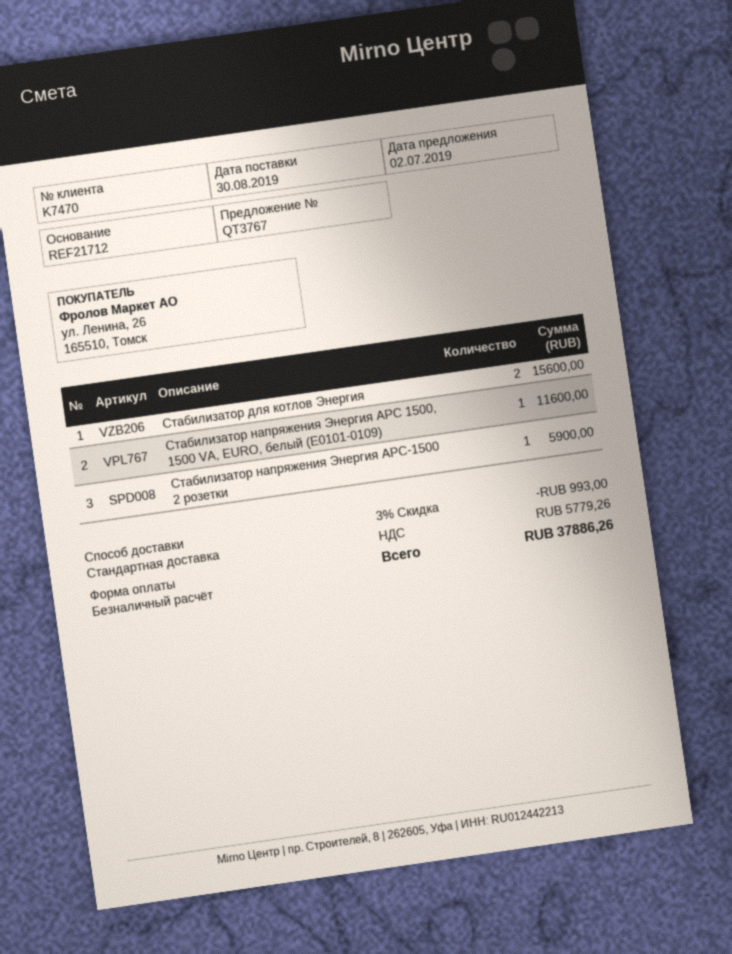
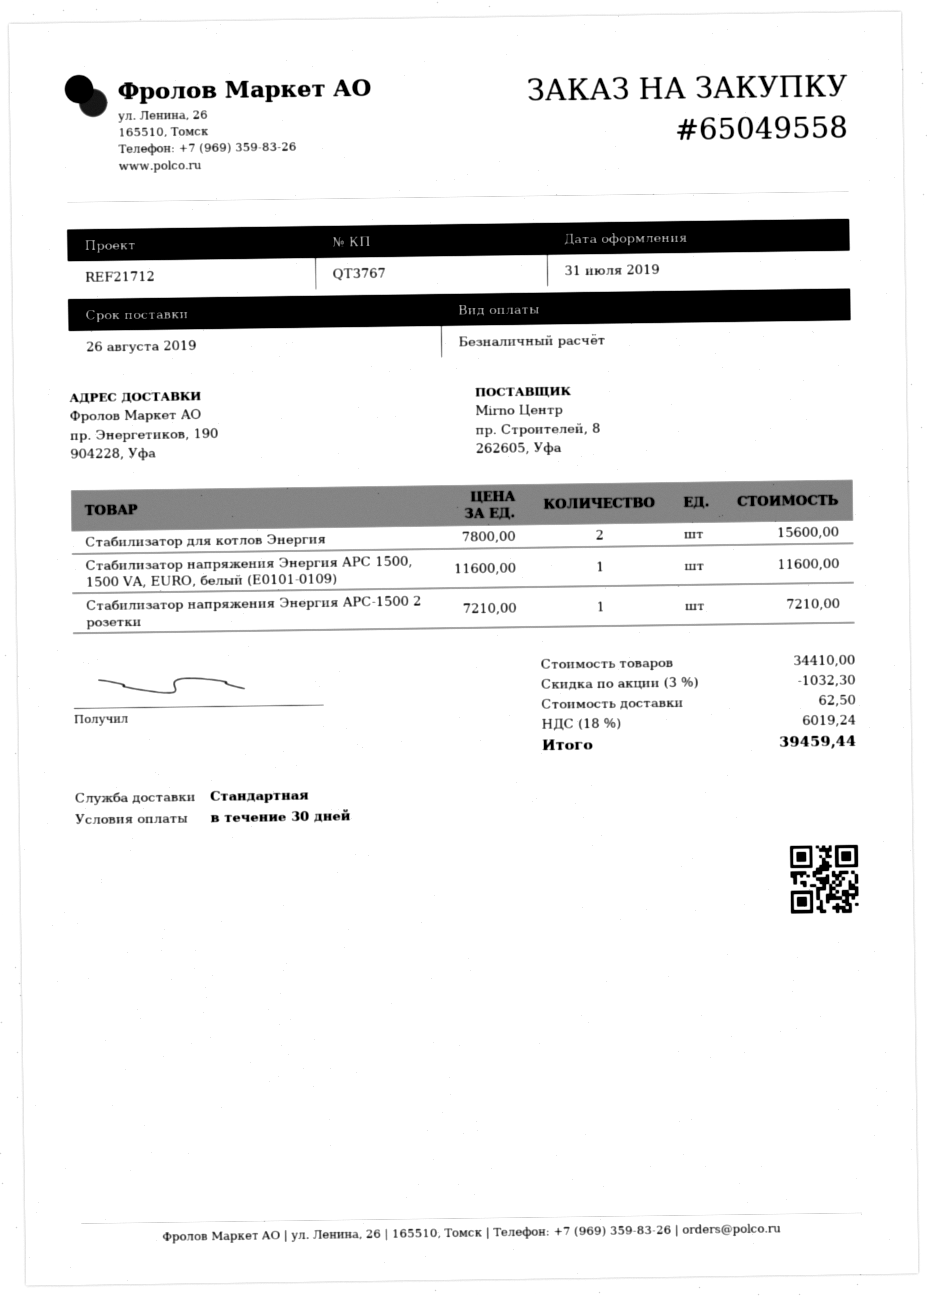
delivery date: 2019-08-30 -> 2019-08-26
Стабилизатор напряжения Энергия АРС-1500 2 розетки: 1 for 5900.00 -> 1 for 7210.00
discount: 3% = 993.00 -> 3% = 1032.30
shipping: none -> 62.50
tax: 5779.26 -> 6019.24
total: 37886.26 -> 39459.44

